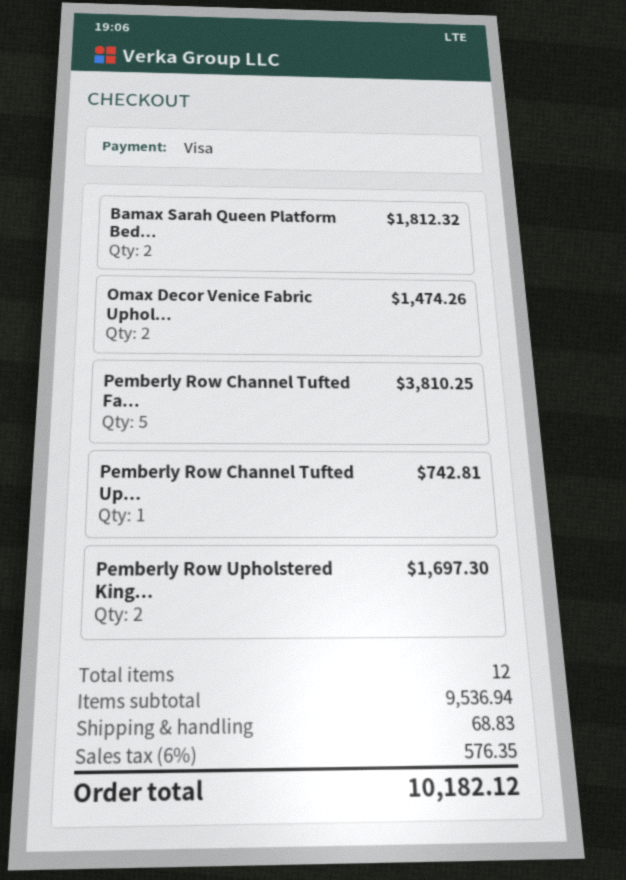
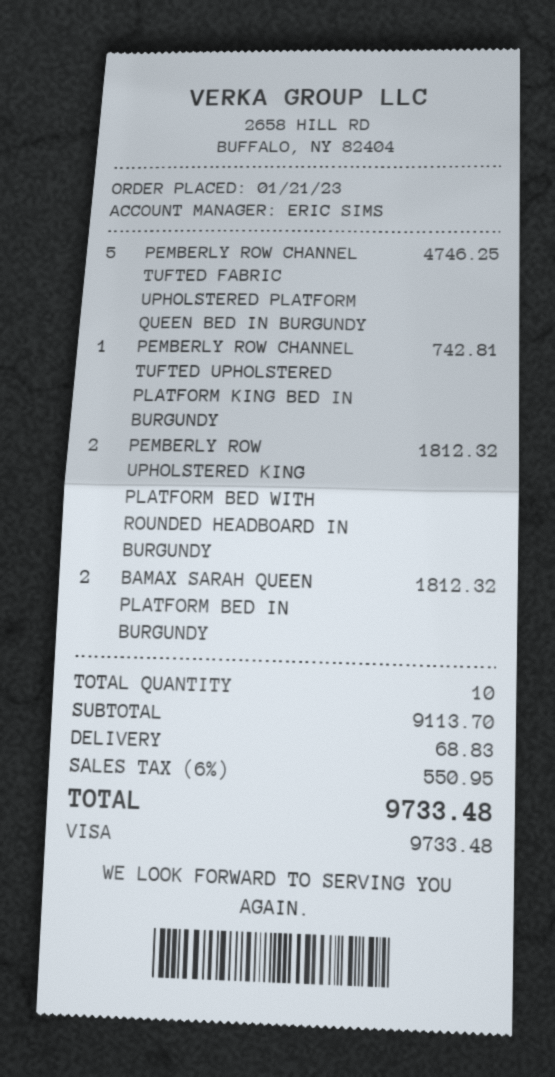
Omax Decor Venice Fabric Uphol...: 2 for 1474.26 -> none
Pemberly Row Channel Tufted Fa...: 5 for 3810.25 -> 5 for 4746.25
Pemberly Row Upholstered King...: 2 for 1697.30 -> 2 for 1812.32
total quantity: 12 -> 10
subtotal: 9536.94 -> 9113.70
tax: 6% = 576.35 -> 6% = 550.95
total: 10182.12 -> 9733.48

